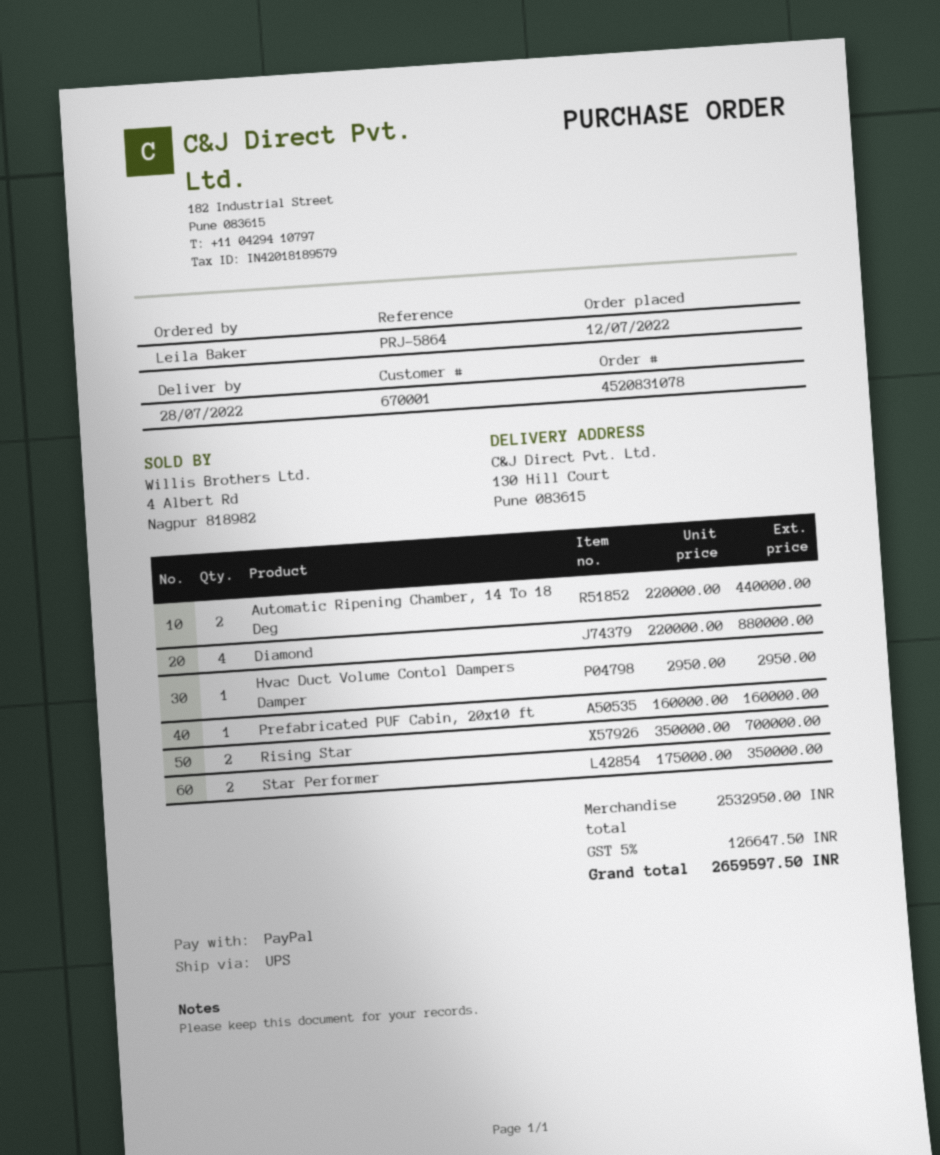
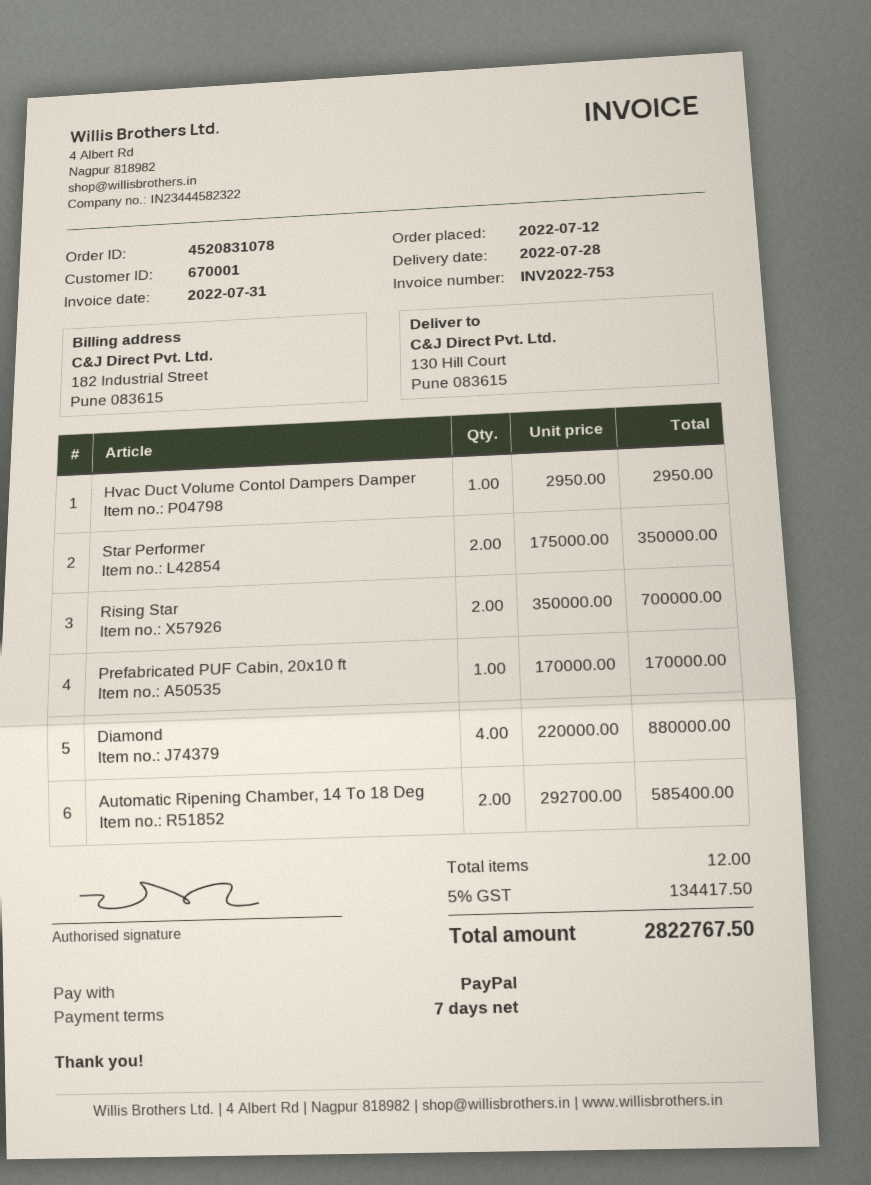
Automatic Ripening Chamber, 14 To 18 Deg: 2 x 220000.00 = 440000.00 -> 2 x 292700.00 = 585400.00
Prefabricated PUF Cabin, 20x10 ft: 1 x 160000.00 = 160000.00 -> 1 x 170000.00 = 170000.00
tax: 5% = 126647.50 -> 5% = 134417.50
total: 2659597.50 -> 2822767.50

